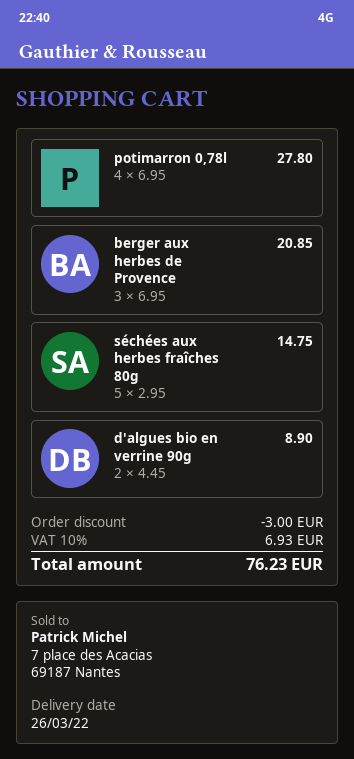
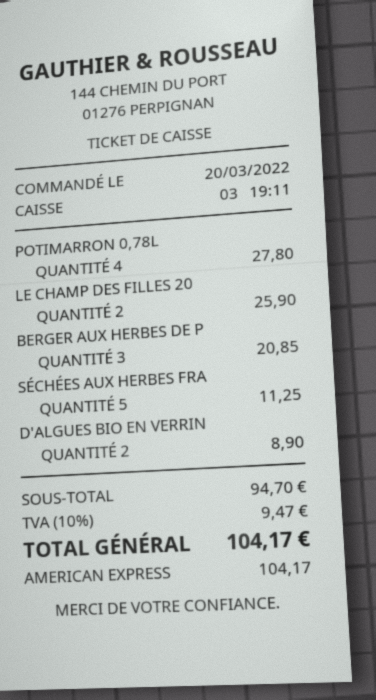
séchées aux herbes fraîches 80g: 5 for 14.75 -> 5 for 11.25
LE CHAMP DES FILLES 20: none -> 2 for 25.90
discount: 3.00 -> none
tax: 10% = 6.93 -> 10% = 9.47
total: 76.23 -> 104.17

